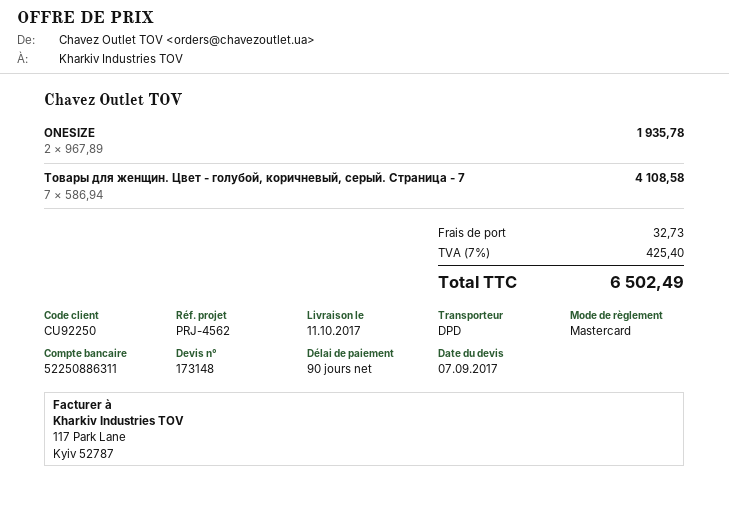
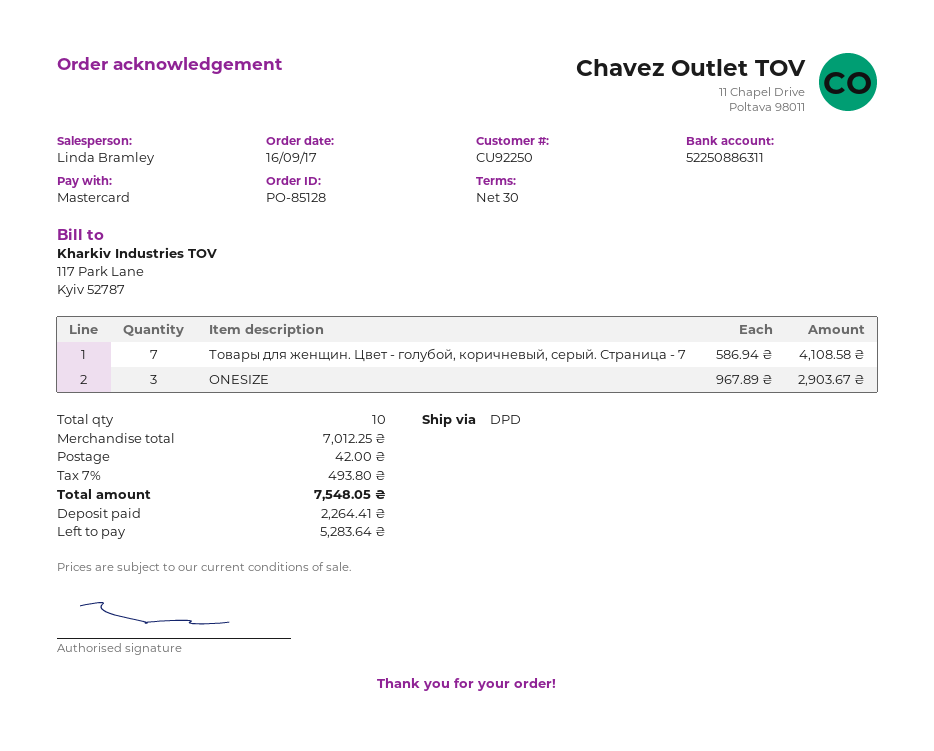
payment terms: 90 days -> 30 days
ONESIZE: 2 x 967.89 = 1935.78 -> 3 x 967.89 = 2903.67
shipping: 32.73 -> 42.00
tax: 7% = 425.40 -> 7% = 493.80
total: 6502.49 -> 7548.05

